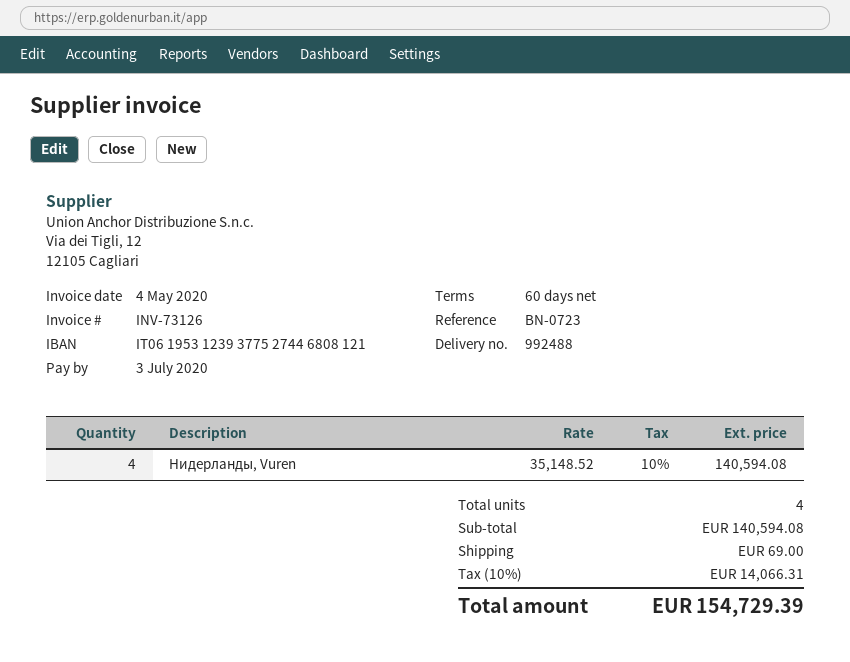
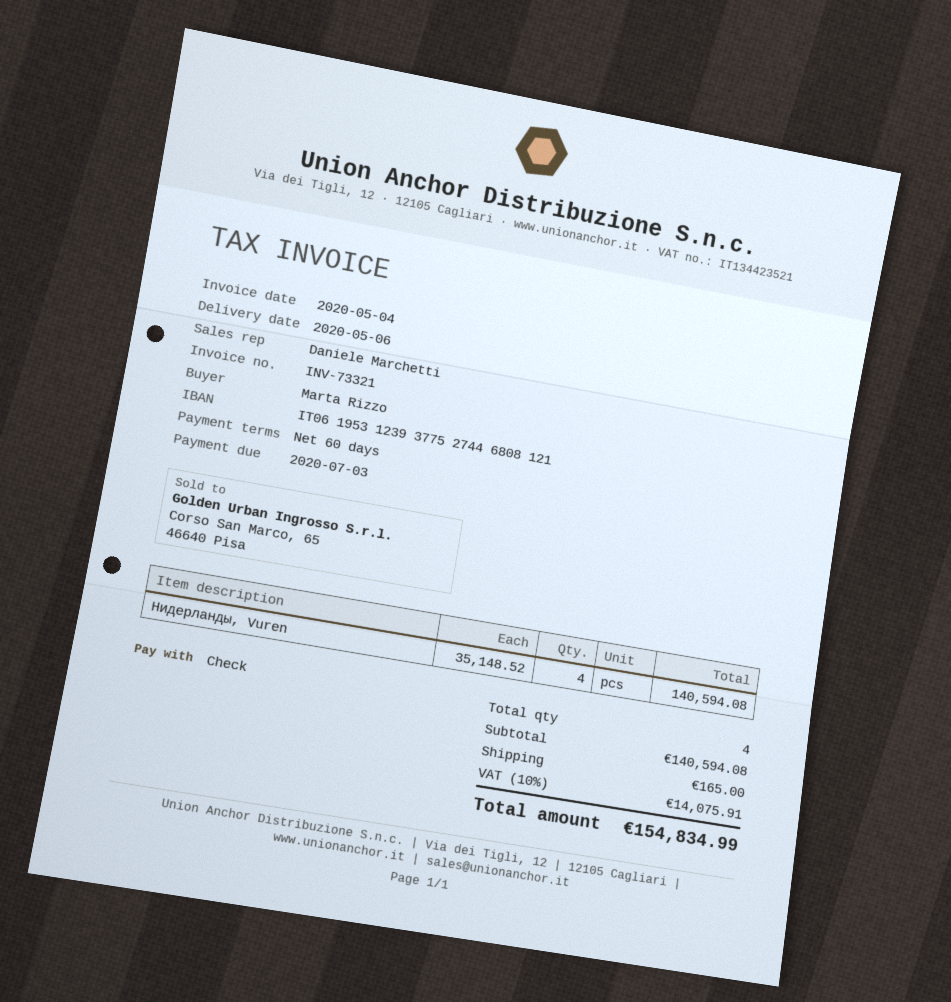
invoice number: INV-73126 -> INV-73321
shipping: 69.00 -> 165.00
tax: 10% = 14066.31 -> 10% = 14075.91
total: 154729.39 -> 154834.99

